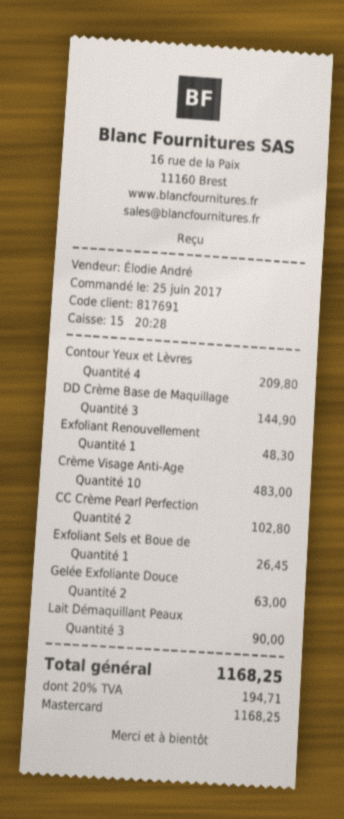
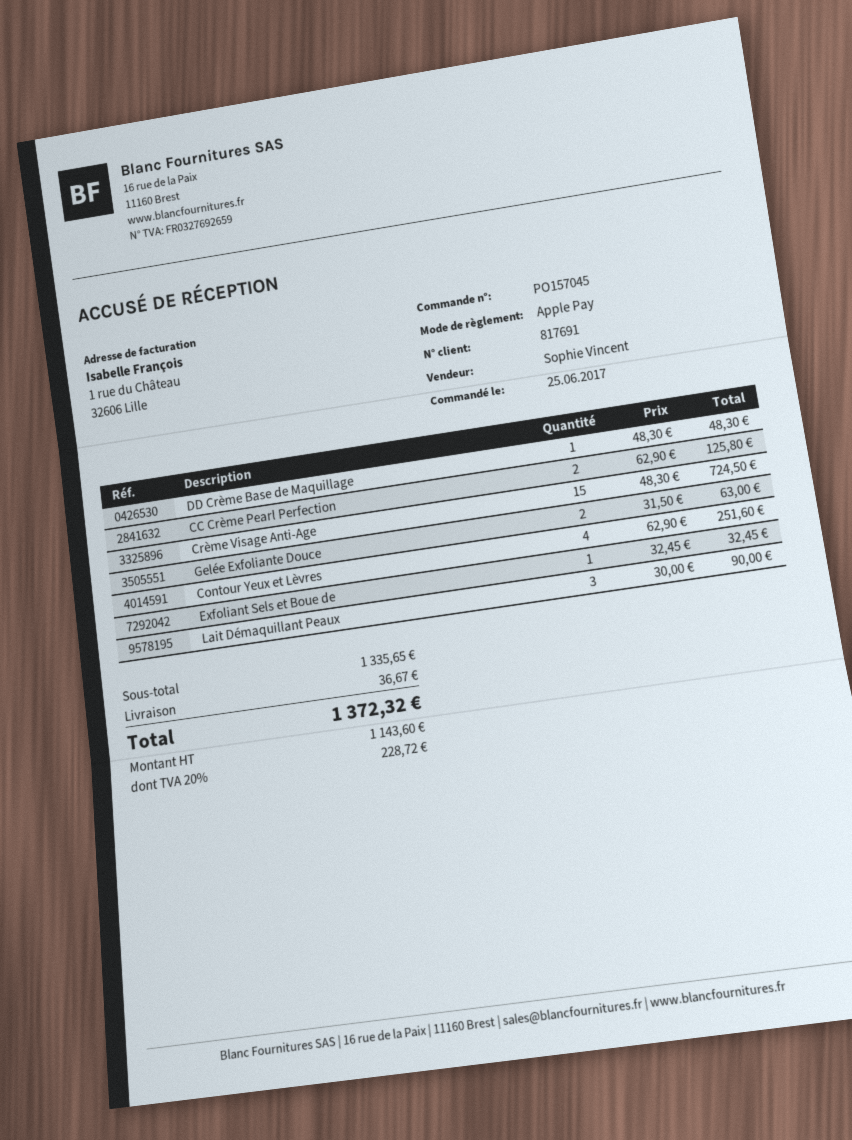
sales rep: Élodie André -> Sophie Vincent
payment method: Mastercard -> Apple Pay
Contour Yeux et Lèvres: 4 for 209.80 -> 4 for 251.60
DD Crème Base de Maquillage: 3 for 144.90 -> 1 for 48.30
Exfoliant Renouvellement: 1 for 48.30 -> none
Crème Visage Anti-Age: 10 for 483.00 -> 15 for 724.50
CC Crème Pearl Perfection: 2 for 102.80 -> 2 for 125.80
Exfoliant Sels et Boue de: 1 for 26.45 -> 1 for 32.45
shipping: none -> 36.67
tax: 20% = 194.71 -> 20% = 228.72
total: 1168.25 -> 1372.32

